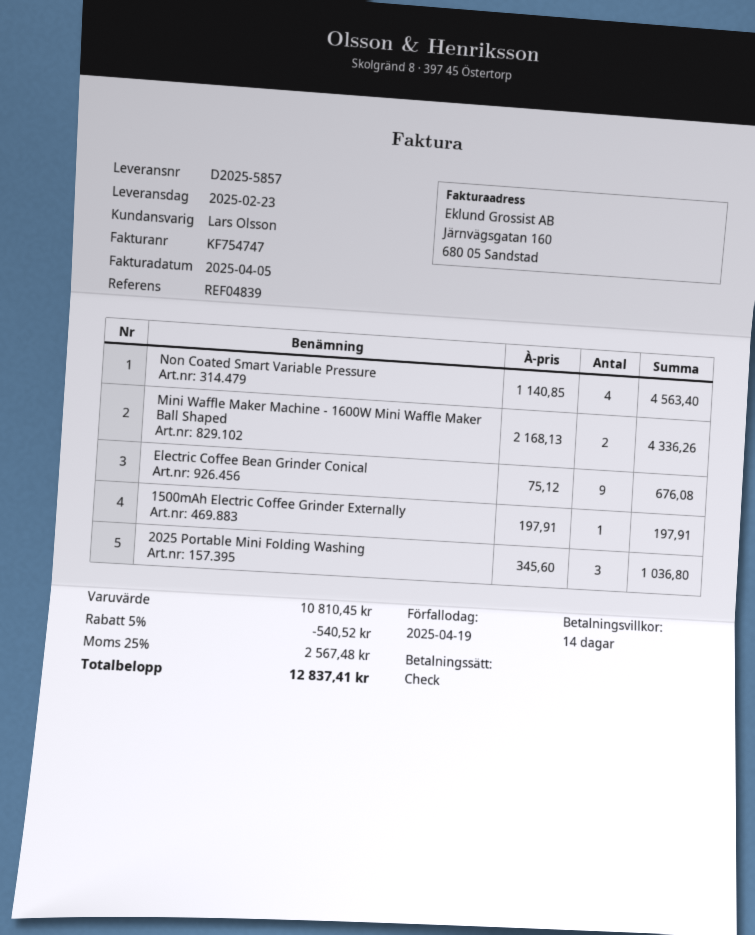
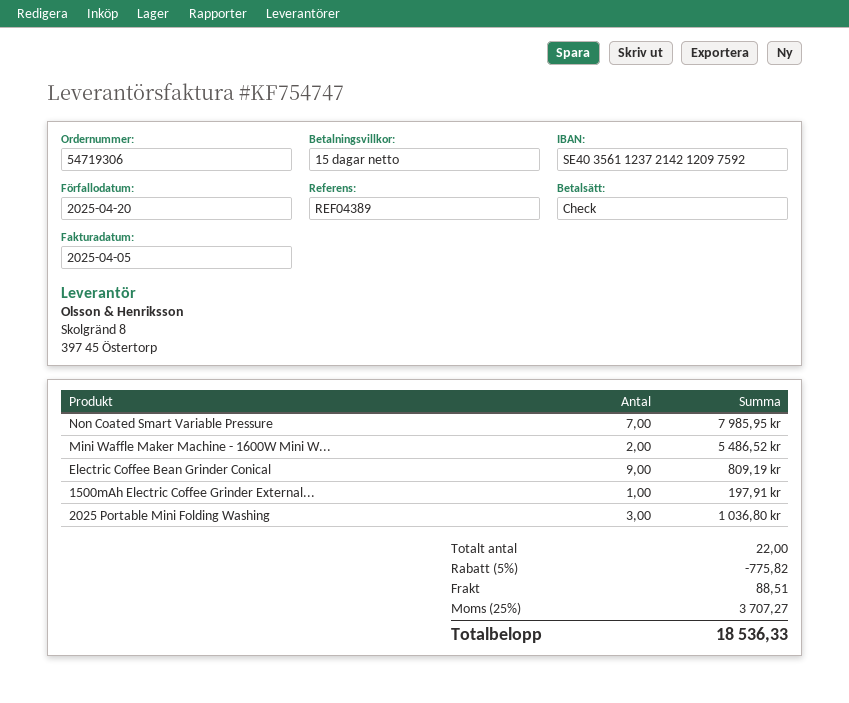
payment terms: 14 days -> 15 days
due date: 2025-04-19 -> 2025-04-20
reference: REF04839 -> REF04389
Non Coated Smart Variable Pressure: 4 for 4563.40 -> 7 for 7985.95
Mini Waffle Maker Machine - 1600W Mini Waffle Maker Ball Shaped: 2 for 4336.26 -> 2 for 5486.52
Electric Coffee Bean Grinder Conical: 9 for 676.08 -> 9 for 809.19
discount: 5% = 540.52 -> 5% = 775.82
shipping: none -> 88.51
tax: 25% = 2567.48 -> 25% = 3707.27
total: 12837.41 -> 18536.33

